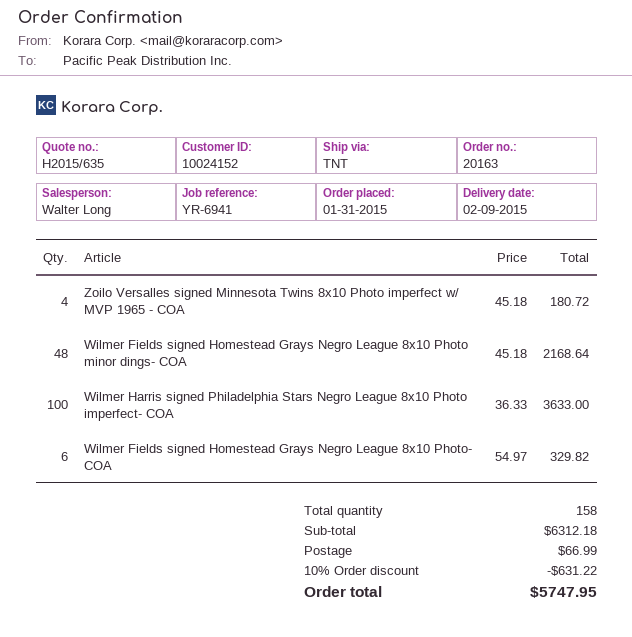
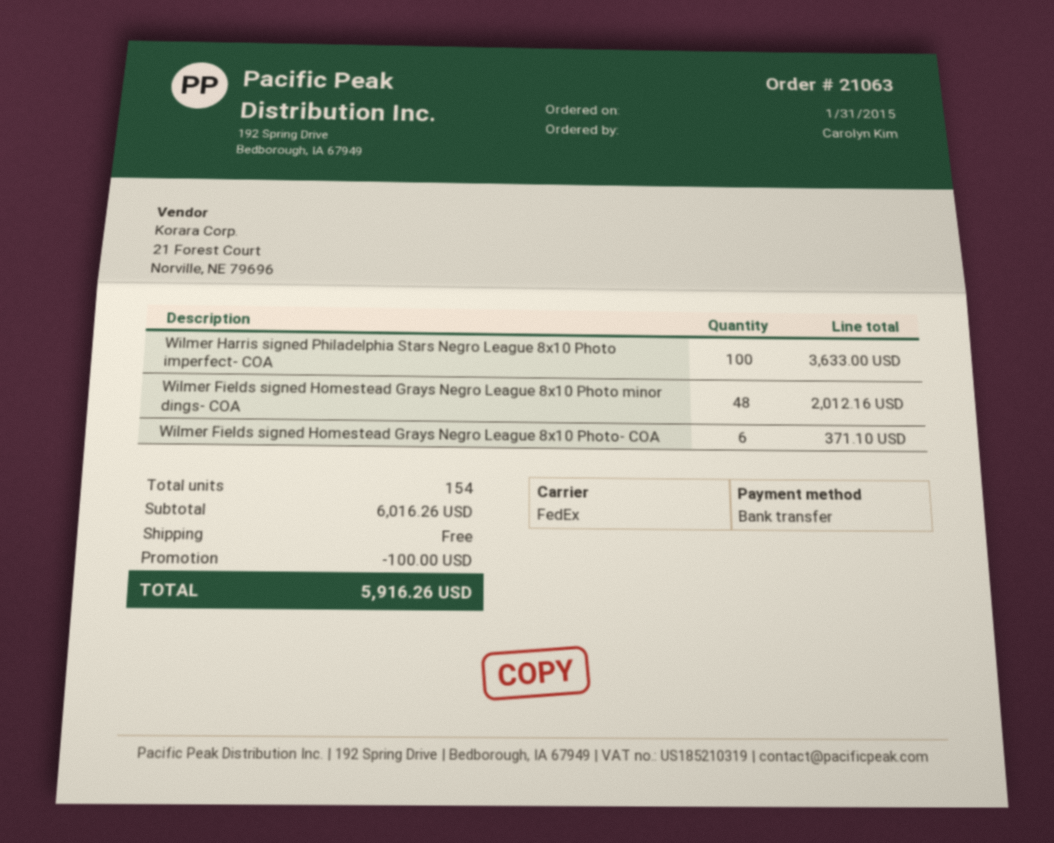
order number: 20163 -> 21063
shipping method: TNT -> FedEx
Zoilo Versalles signed Minnesota Twins 8x10 Photo imperfect w/ MVP 1965 - COA: 4 for 180.72 -> none
Wilmer Fields signed Homestead Grays Negro League 8x10 Photo minor dings- COA: 48 for 2168.64 -> 48 for 2012.16
Wilmer Fields signed Homestead Grays Negro League 8x10 Photo- COA: 6 for 329.82 -> 6 for 371.10
total quantity: 158 -> 154
subtotal: 6312.18 -> 6016.26
discount: 631.22 -> 100.00
shipping: 66.99 -> 0.00
total: 5747.95 -> 5916.26

